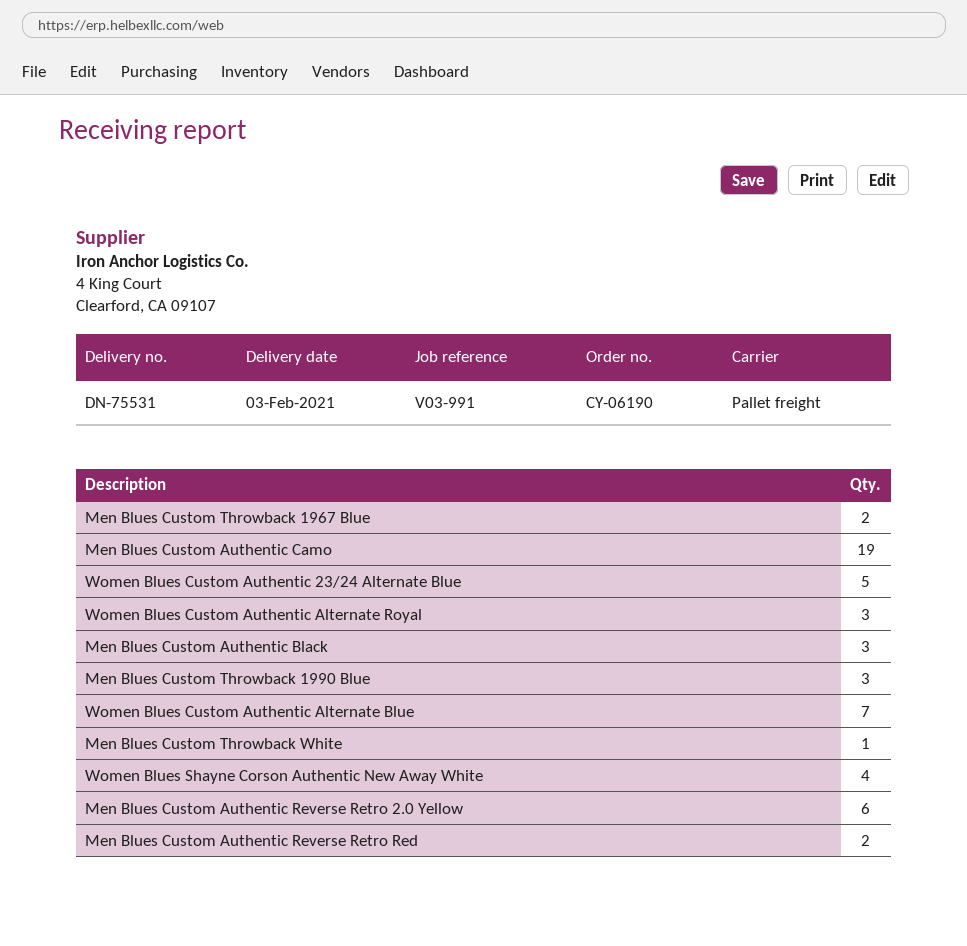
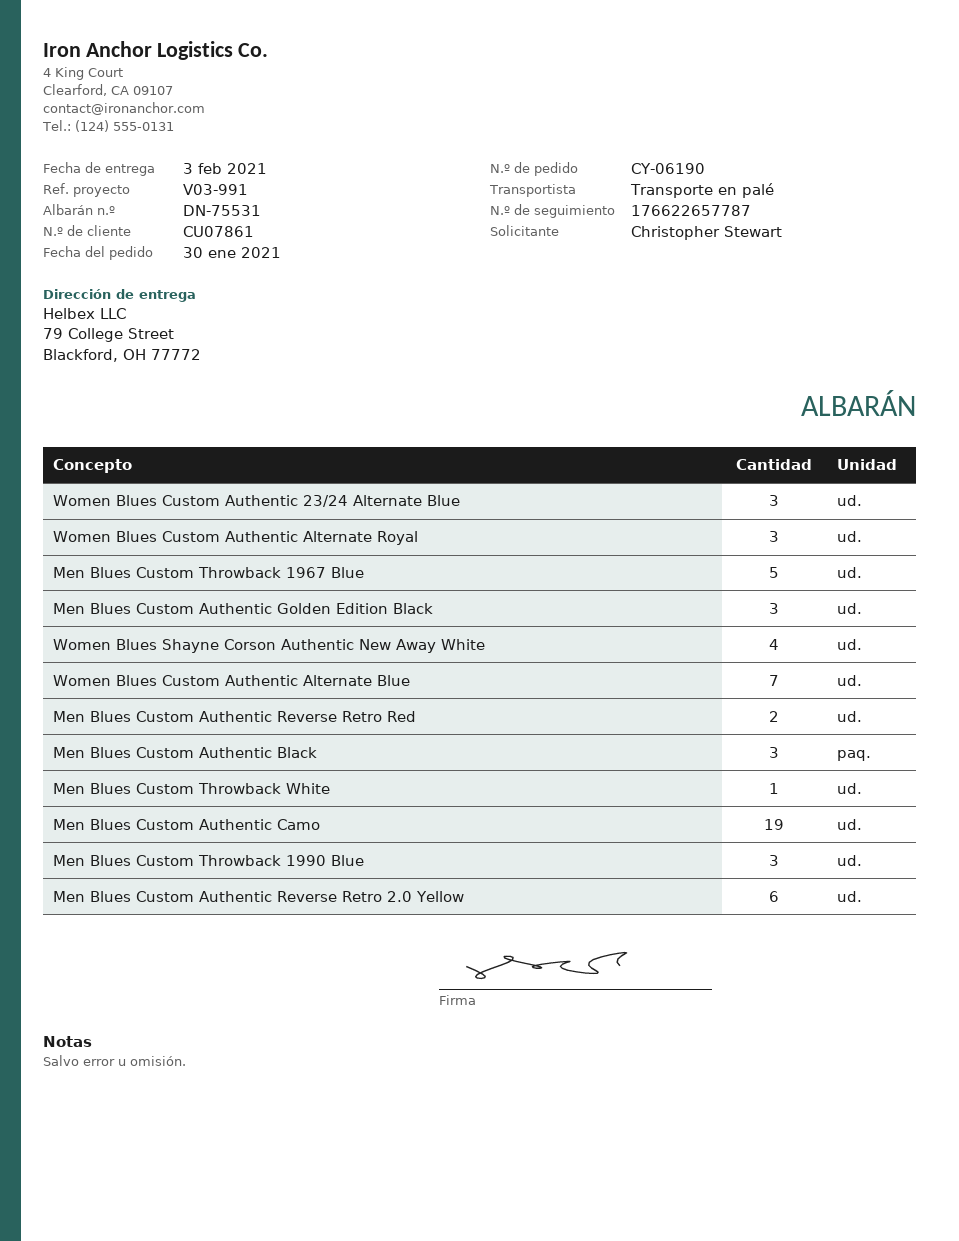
Men Blues Custom Throwback 1967 Blue: 2 -> 5
Women Blues Custom Authentic 23/24 Alternate Blue: 5 -> 3
Men Blues Custom Authentic Golden Edition Black: none -> 3

